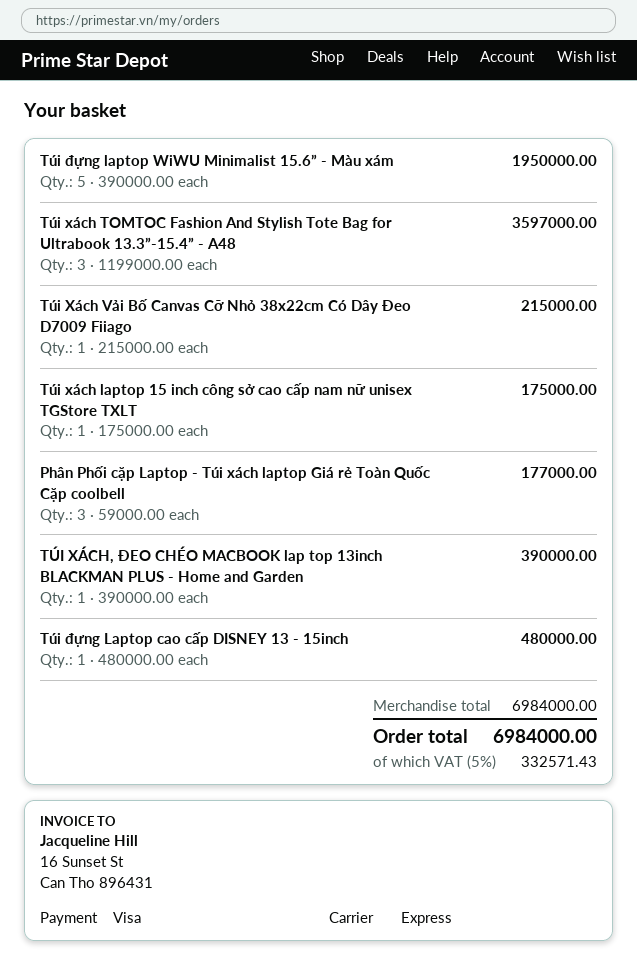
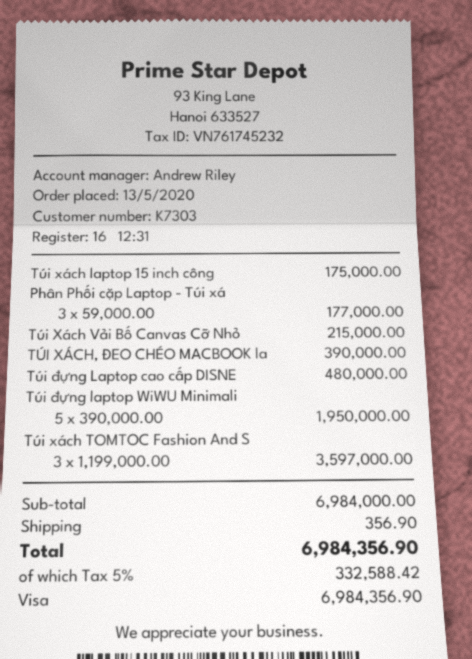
shipping: none -> 356.90
tax: 5% = 332571.43 -> 5% = 332588.42
total: 6984000.00 -> 6984356.90

